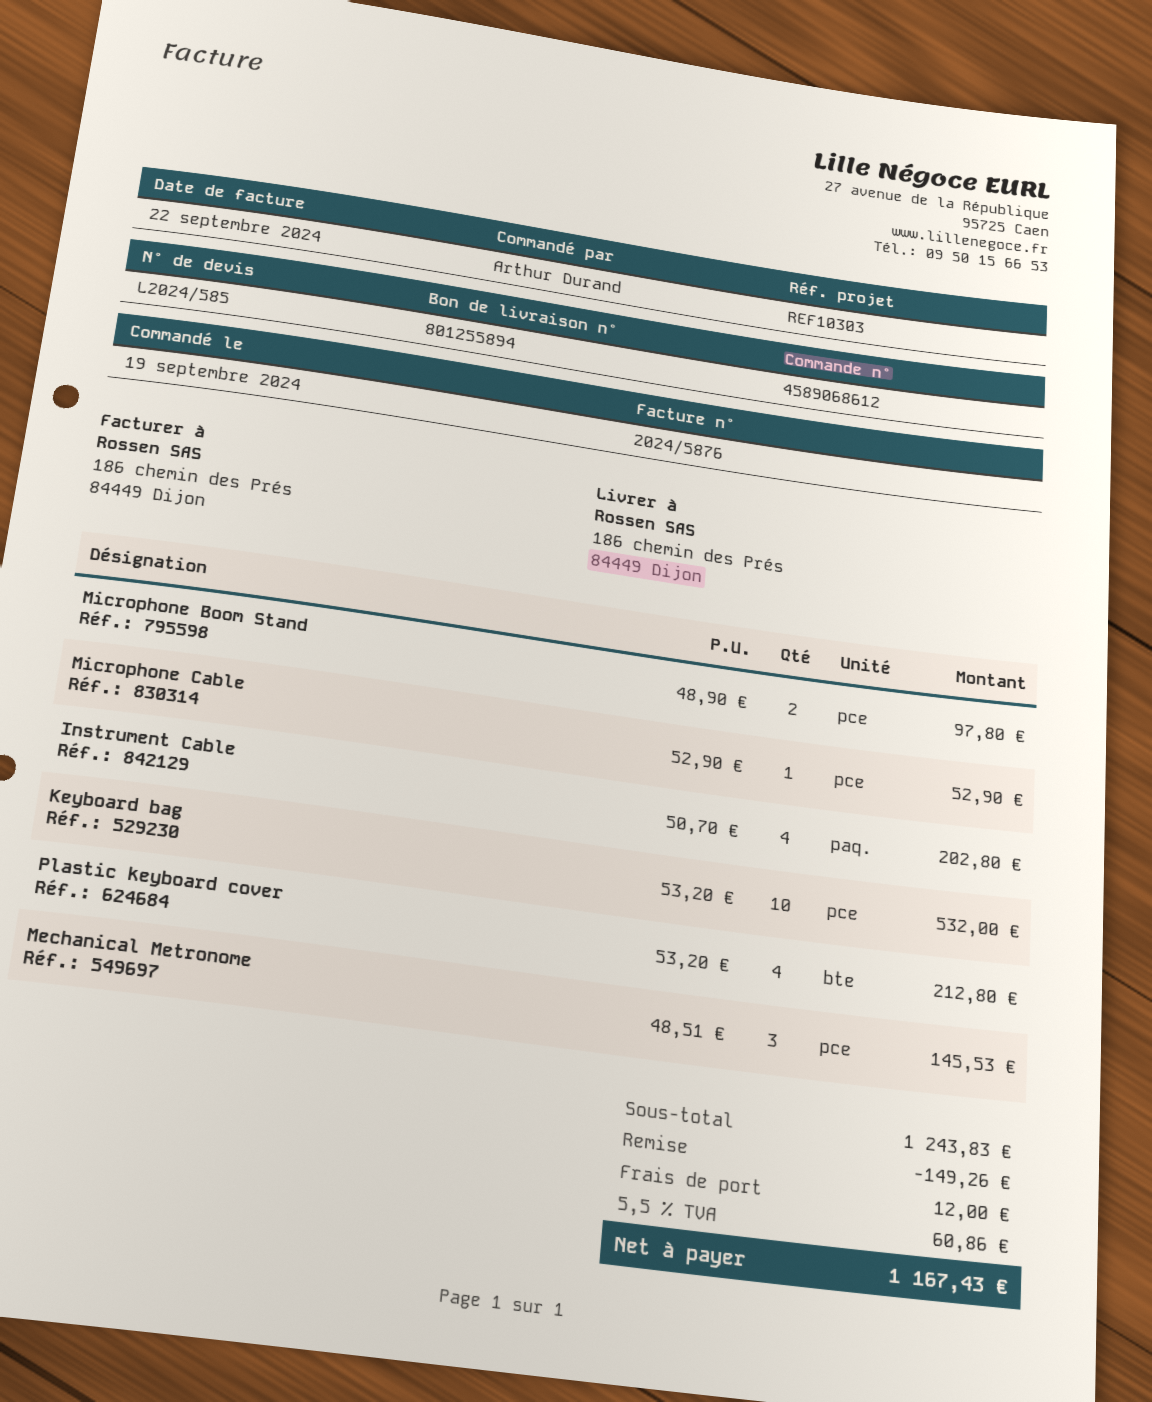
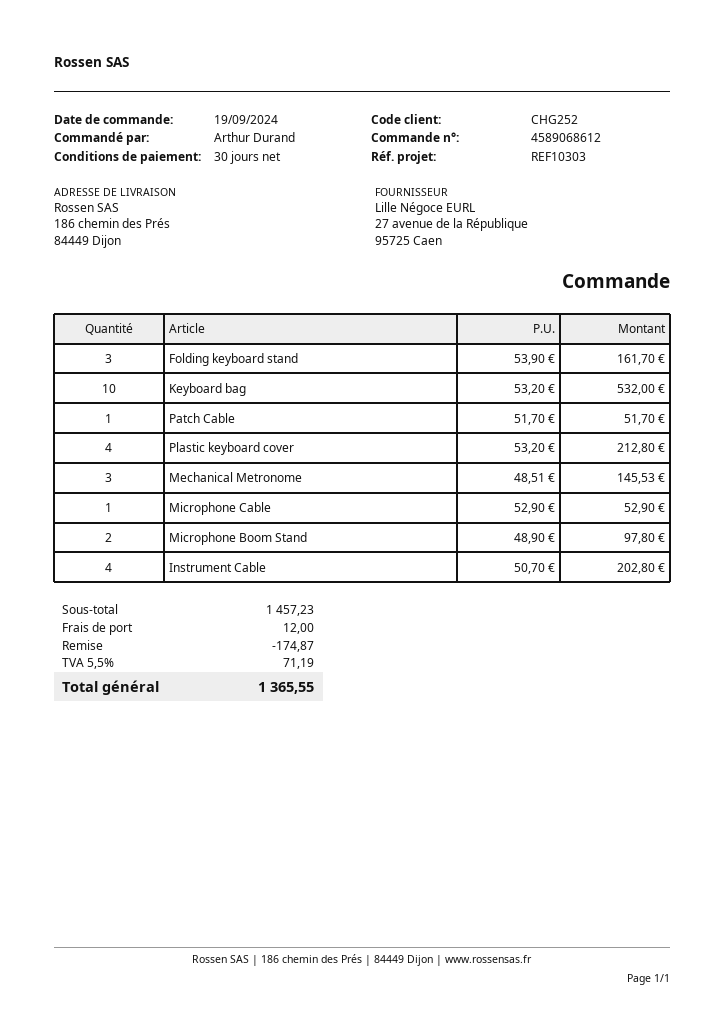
Folding keyboard stand: none -> 3 x 53.90 = 161.70
Patch Cable: none -> 1 x 51.70 = 51.70
subtotal: 1243.83 -> 1457.23
discount: 149.26 -> 174.87
tax: 5.5% = 60.86 -> 5.5% = 71.19
total: 1167.43 -> 1365.55

